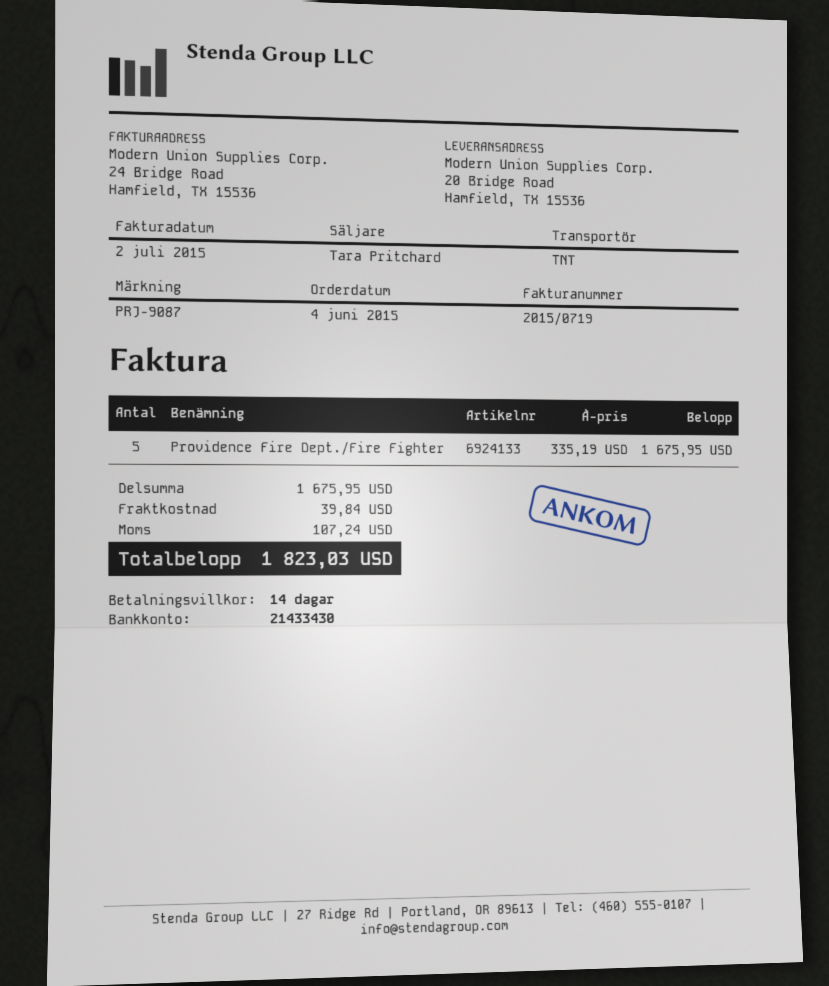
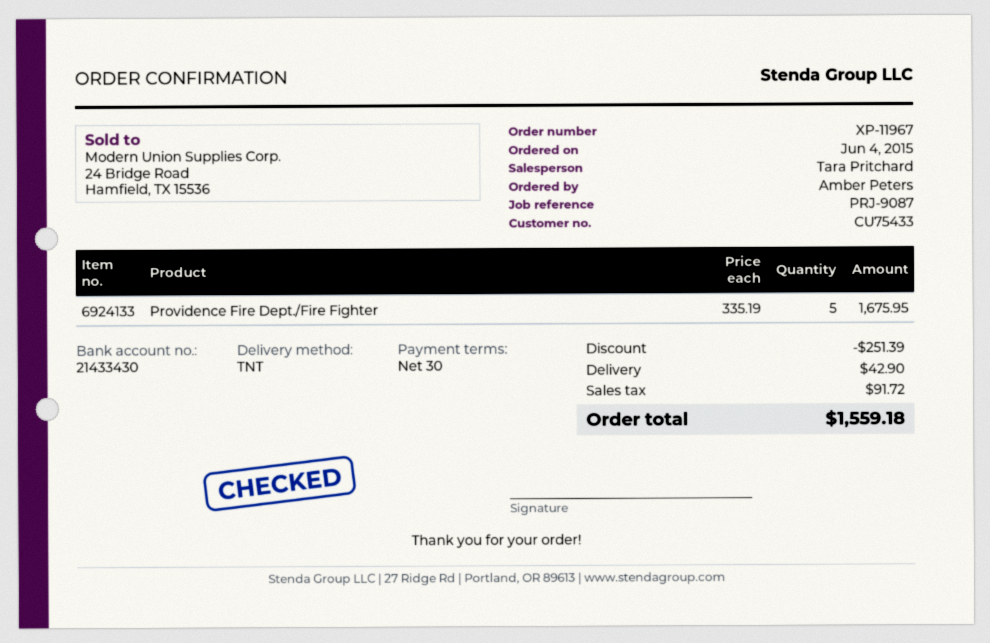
payment terms: 14 days -> 30 days
discount: none -> 251.39
shipping: 39.84 -> 42.90
tax: 107.24 -> 91.72
total: 1823.03 -> 1559.18

